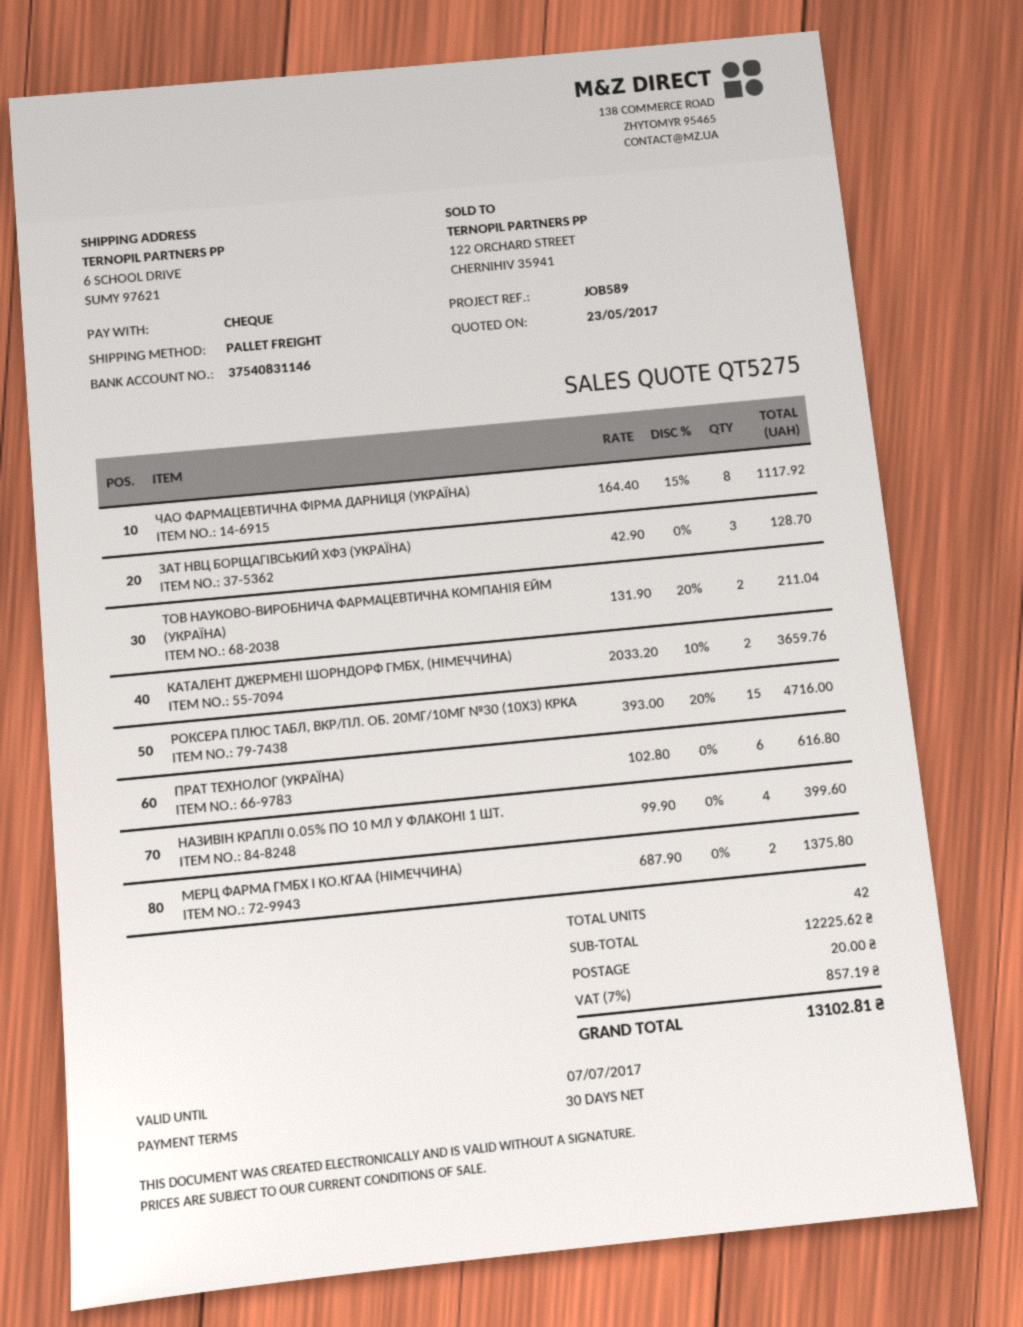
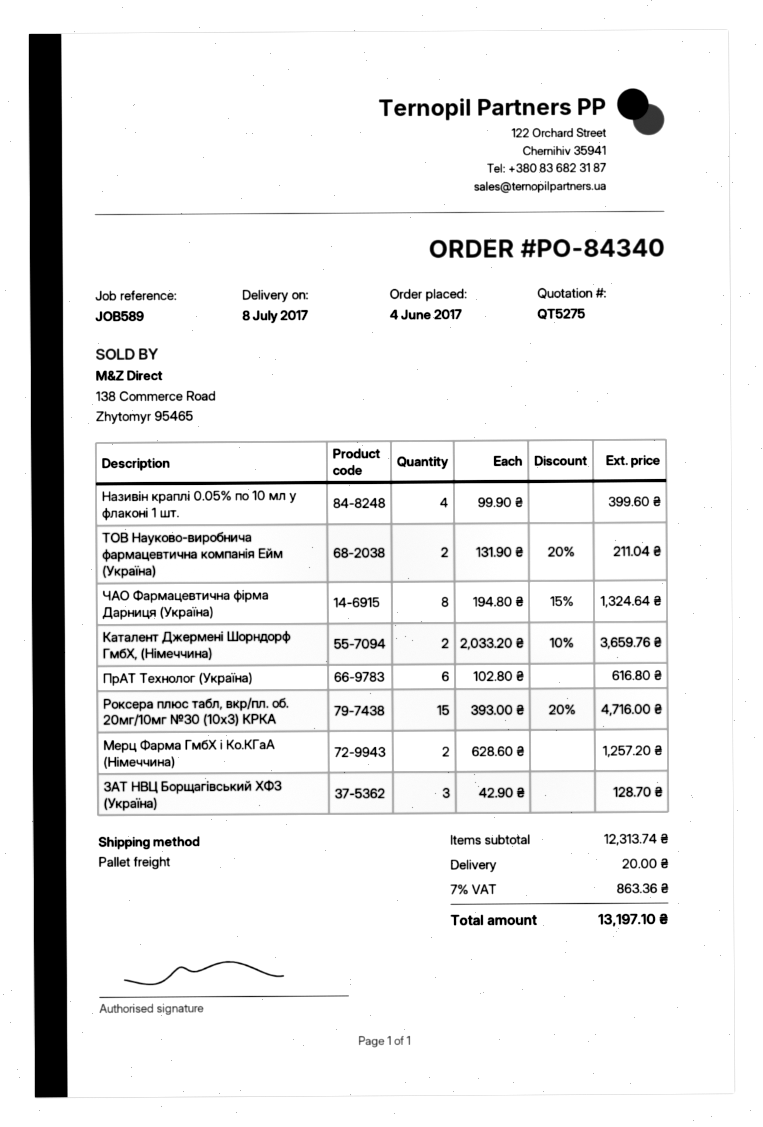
ЧАО ФАРМАЦЕВТИЧНА ФІРМА ДАРНИЦЯ (УКРАЇНА): 8 x 164.40 - 15% = 1117.92 -> 8 x 194.80 - 15% = 1324.64
МЕРЦ ФАРМА ГМБХ І КО.КГАА (НІМЕЧЧИНА): 2 x 687.90 = 1375.80 -> 2 x 628.60 = 1257.20
subtotal: 12225.62 -> 12313.74
tax: 7% = 857.19 -> 7% = 863.36
total: 13102.81 -> 13197.10

